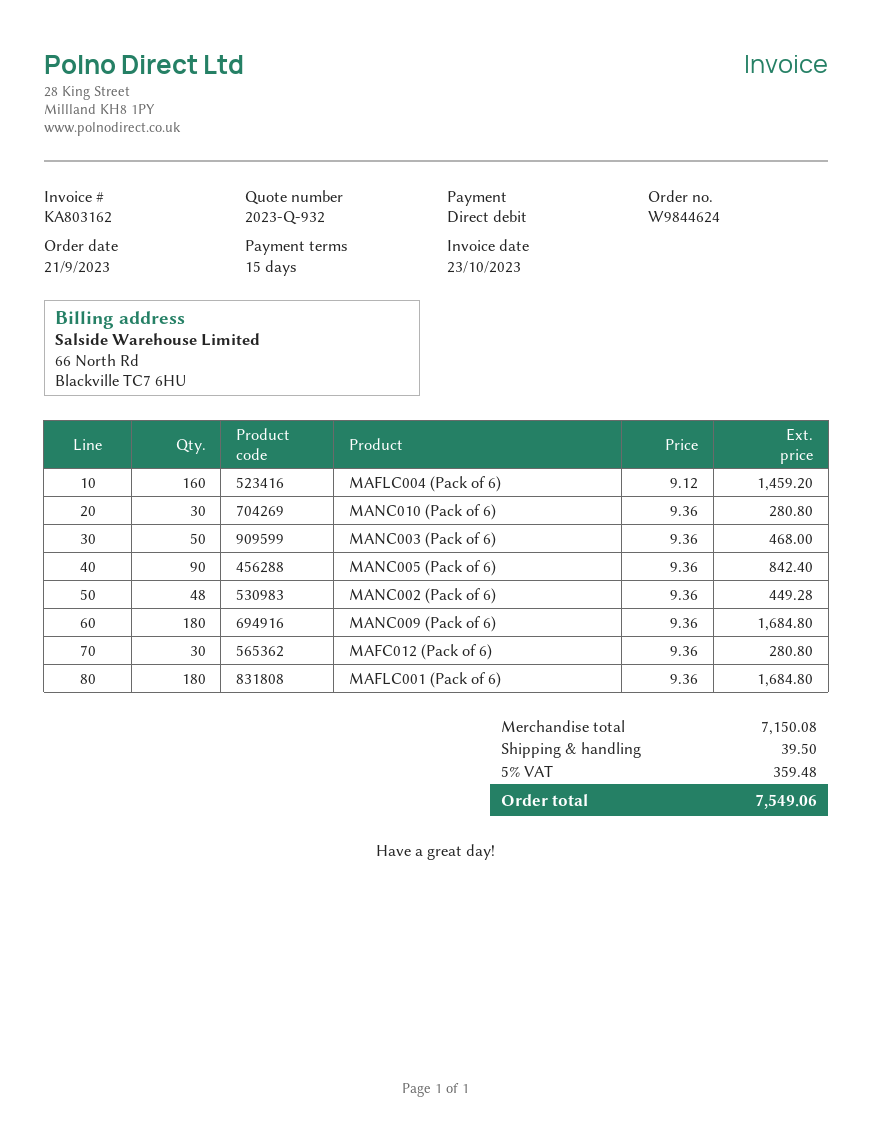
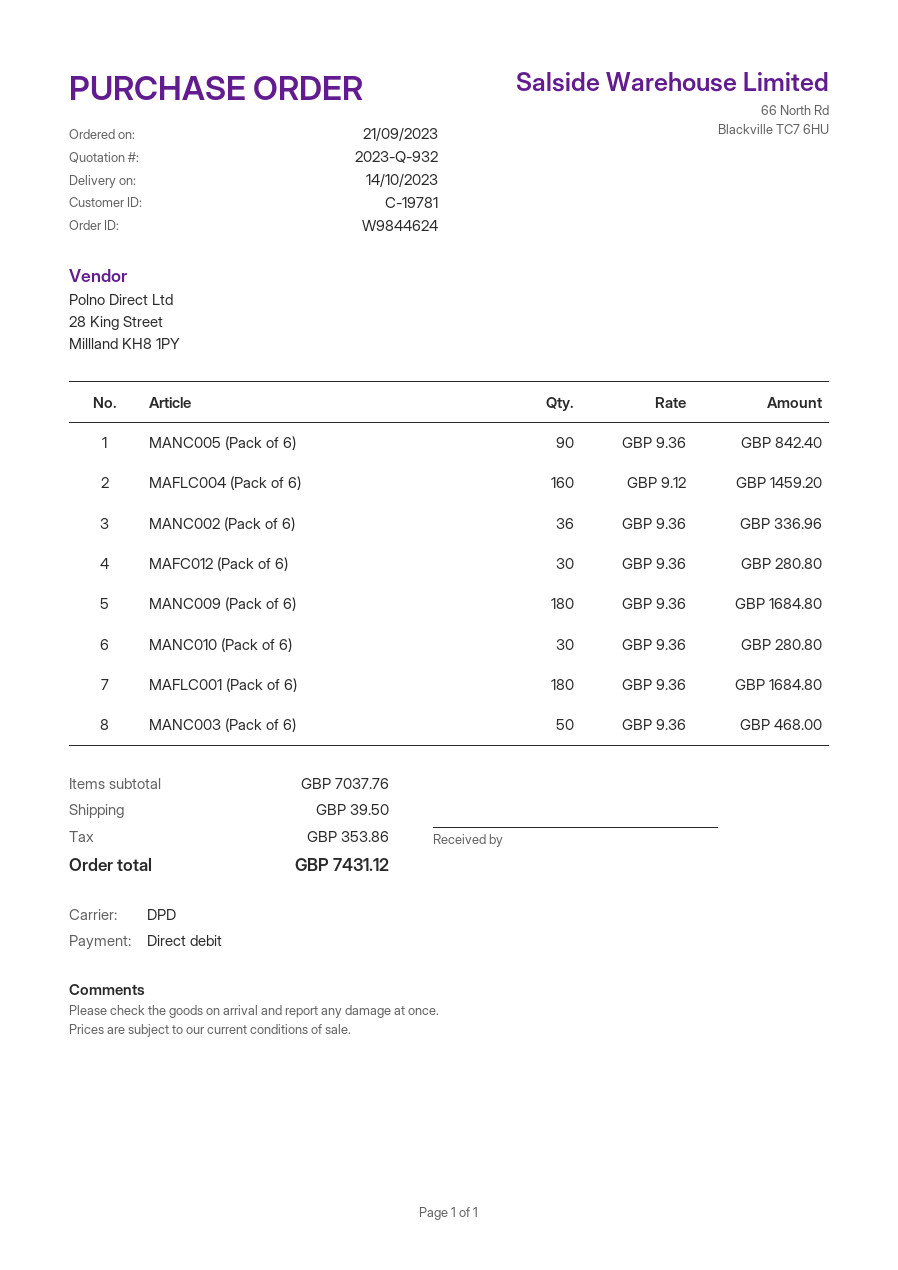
MANC002 (Pack of 6): 48 x 9.36 = 449.28 -> 36 x 9.36 = 336.96
subtotal: 7150.08 -> 7037.76
tax: 359.48 -> 353.86
total: 7549.06 -> 7431.12

